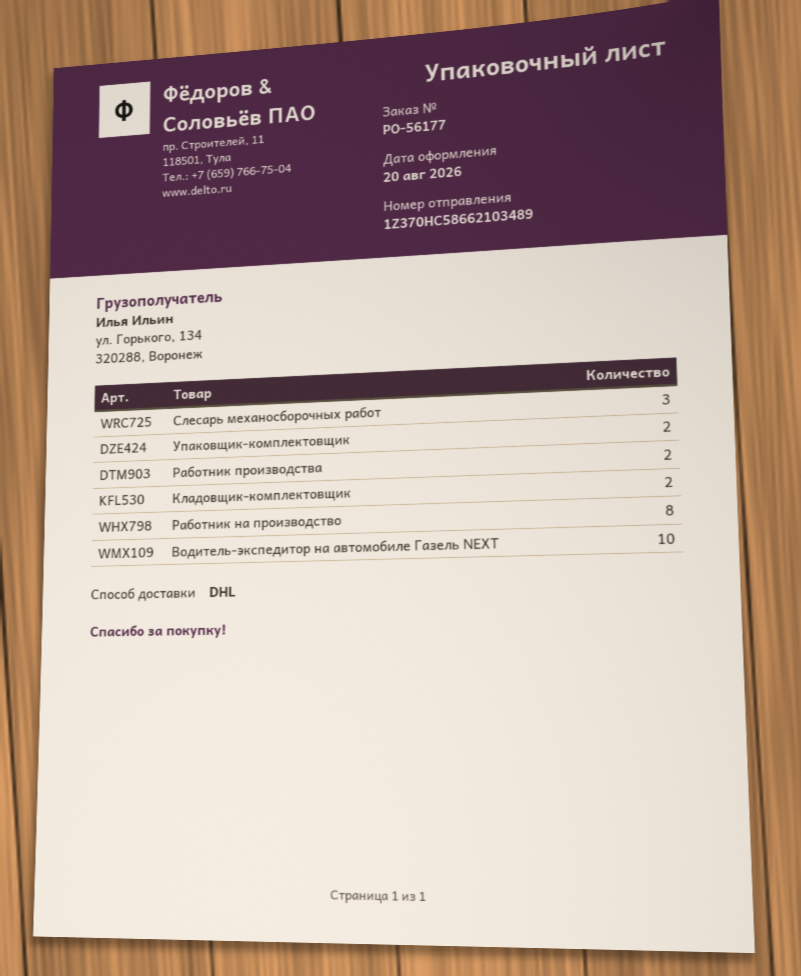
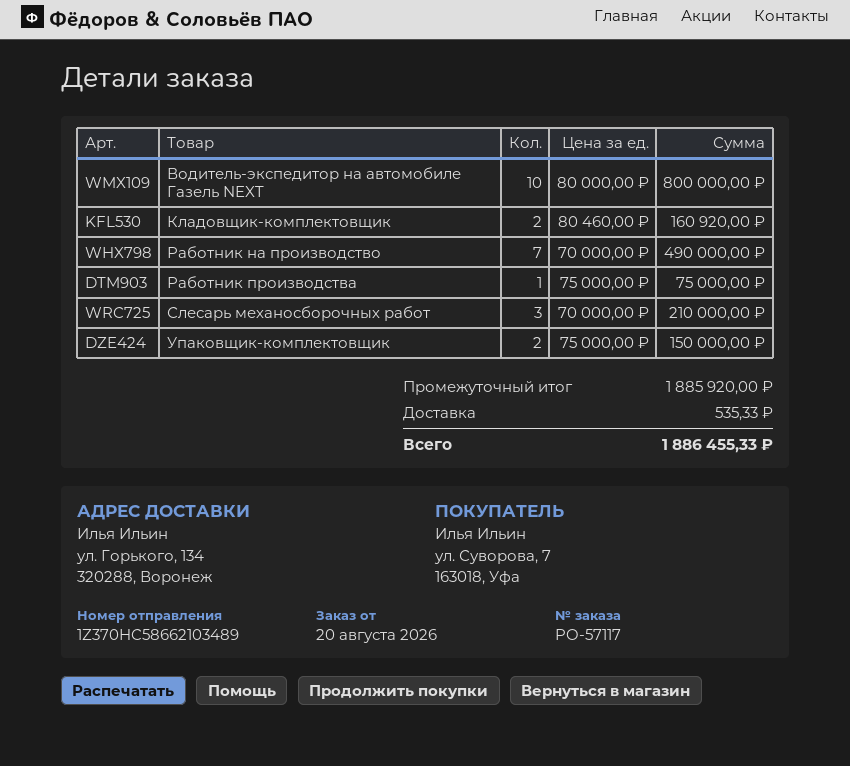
order number: PO-56177 -> PO-57117
Работник производства: 2 -> 1
Работник на производство: 8 -> 7

